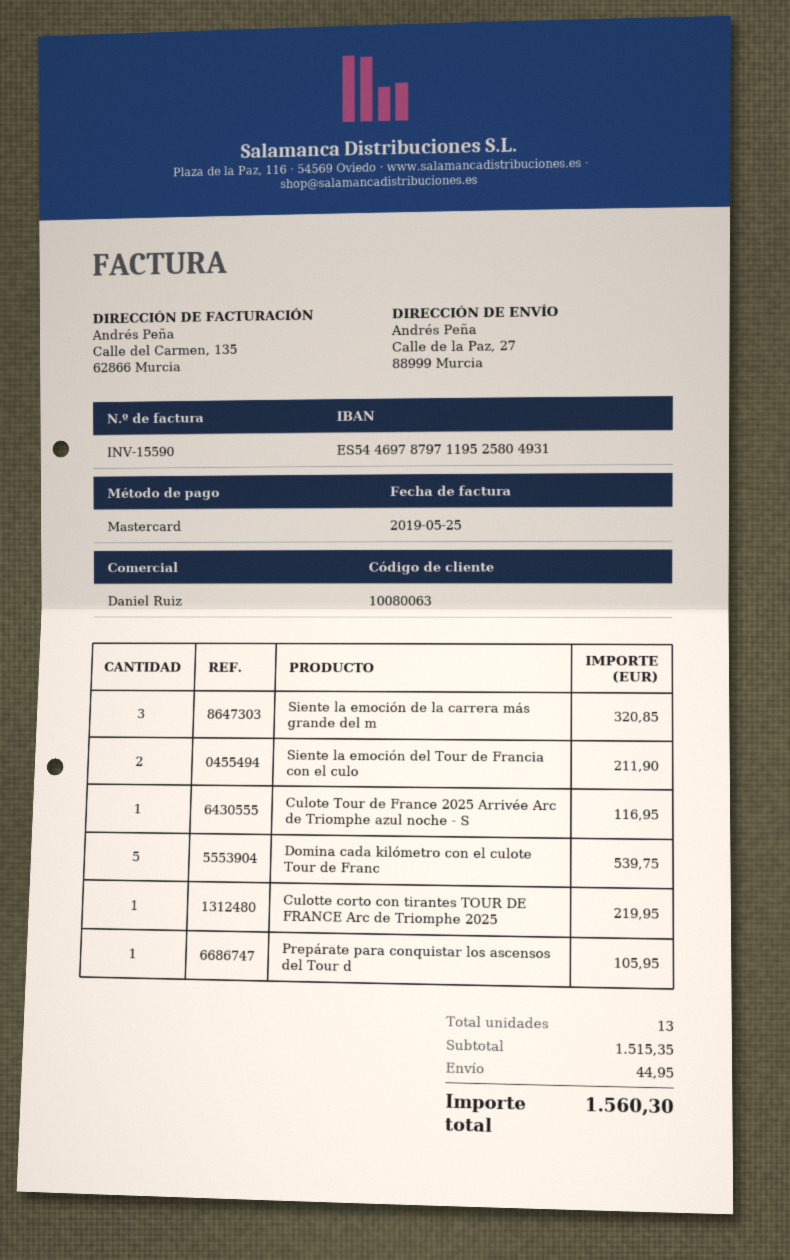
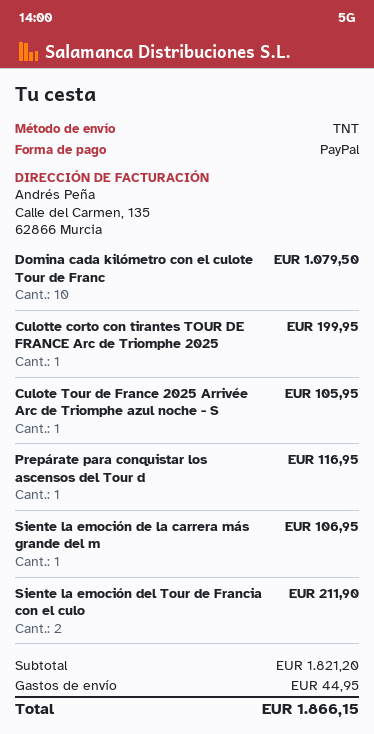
payment method: Mastercard -> PayPal
Siente la emoción de la carrera más grande del m: 3 for 320.85 -> 1 for 106.95
Culote Tour de France 2025 Arrivée Arc de Triomphe azul noche - S: 1 for 116.95 -> 1 for 105.95
Domina cada kilómetro con el culote Tour de Franc: 5 for 539.75 -> 10 for 1079.50
Culotte corto con tirantes TOUR DE FRANCE Arc de Triomphe 2025: 1 for 219.95 -> 1 for 199.95
Prepárate para conquistar los ascensos del Tour d: 1 for 105.95 -> 1 for 116.95
subtotal: 1515.35 -> 1821.20
total: 1560.30 -> 1866.15

